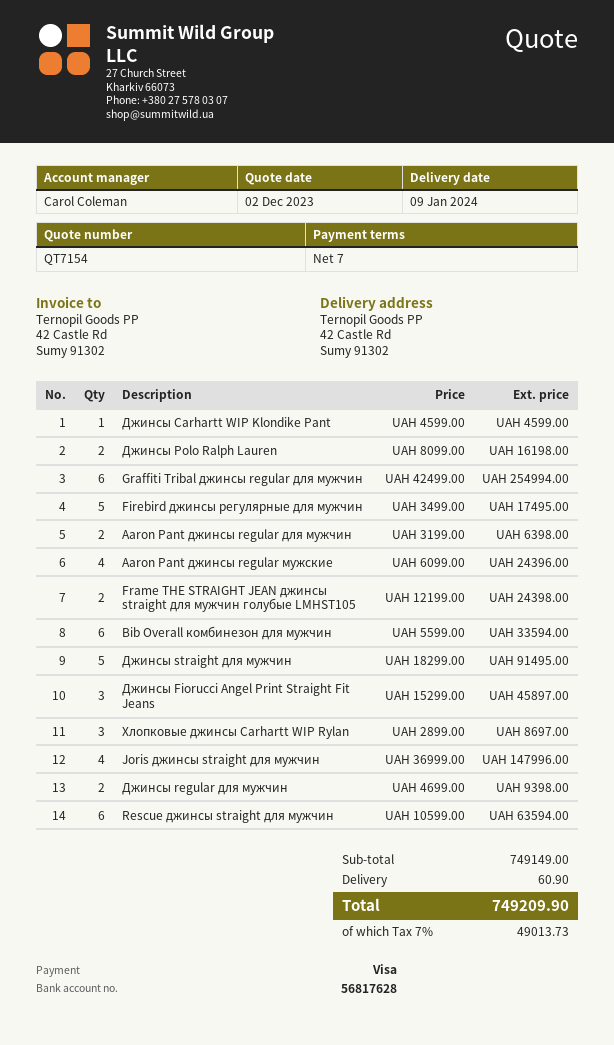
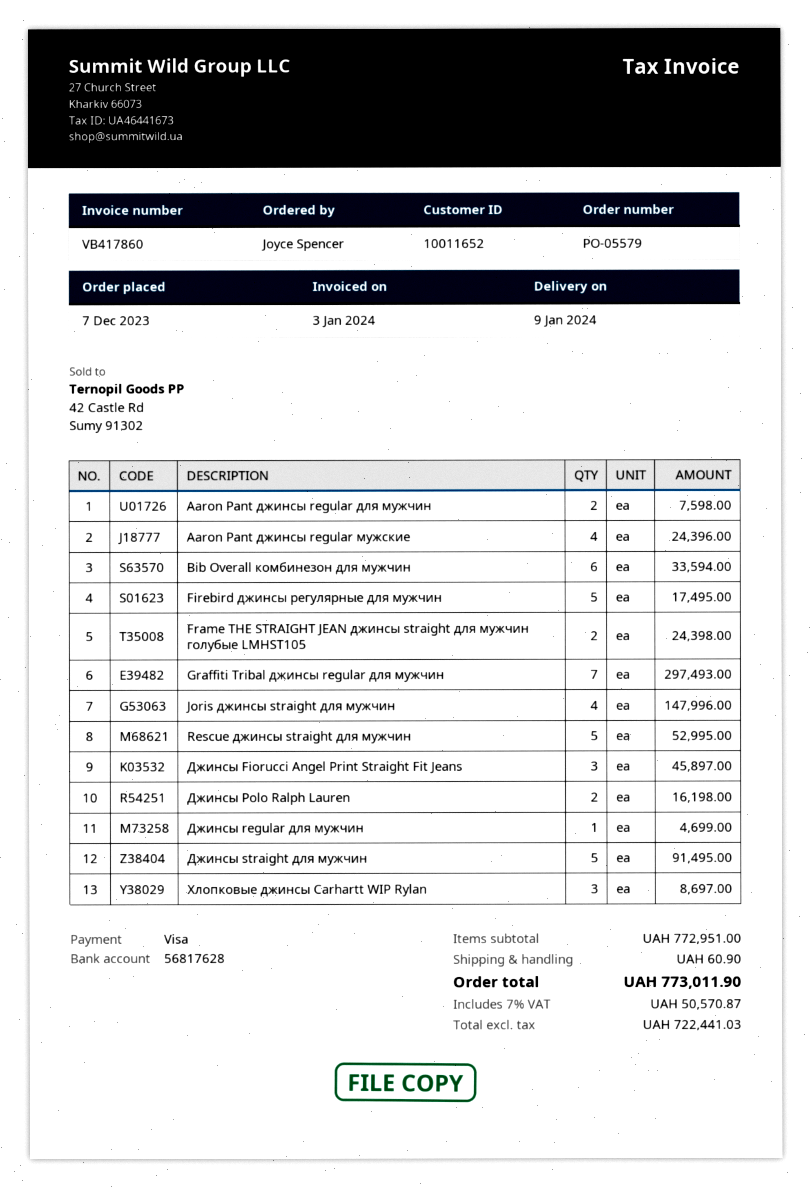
Джинсы Carhartt WIP Klondike Pant: 1 for 4599.00 -> none
Graffiti Tribal джинсы regular для мужчин: 6 for 254994.00 -> 7 for 297493.00
Aaron Pant джинсы regular для мужчин: 2 for 6398.00 -> 2 for 7598.00
Джинсы regular для мужчин: 2 for 9398.00 -> 1 for 4699.00
Rescue джинсы straight для мужчин: 6 for 63594.00 -> 5 for 52995.00
subtotal: 749149.00 -> 772951.00
tax: 7% = 49013.73 -> 7% = 50570.87
total: 749209.90 -> 773011.90

